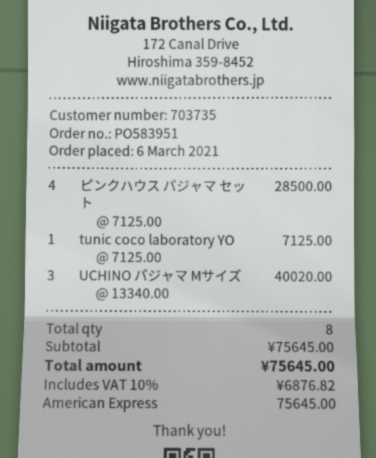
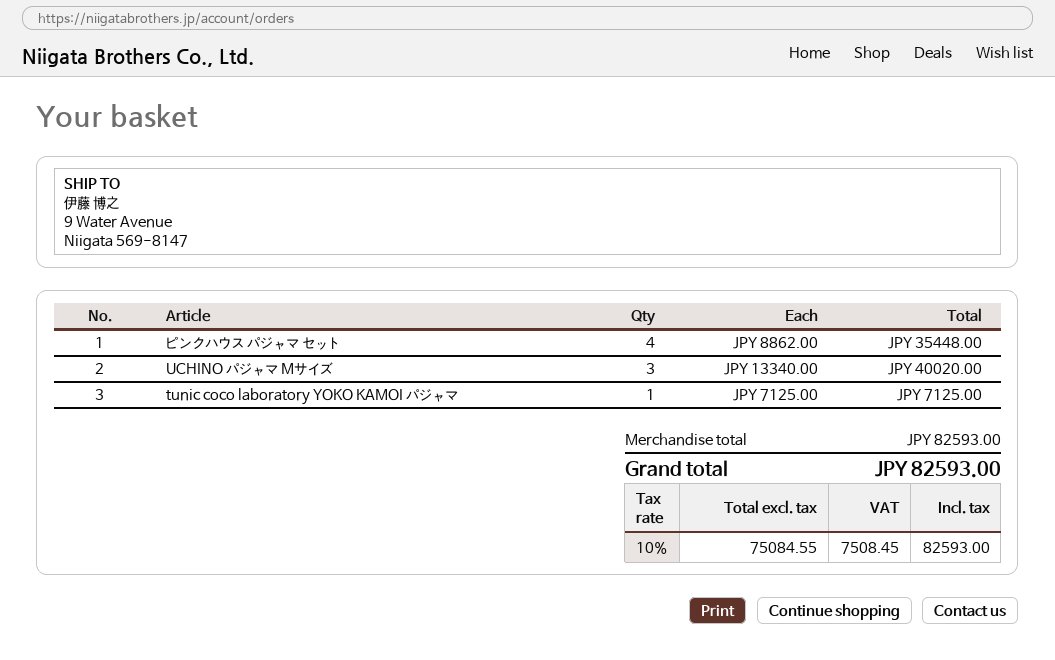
ピンクハウス パジャマ セット: 4 x 7125.00 = 28500.00 -> 4 x 8862.00 = 35448.00
subtotal: 75645.00 -> 82593.00
tax: 10% = 6876.82 -> 10% = 7508.45
total: 75645.00 -> 82593.00

